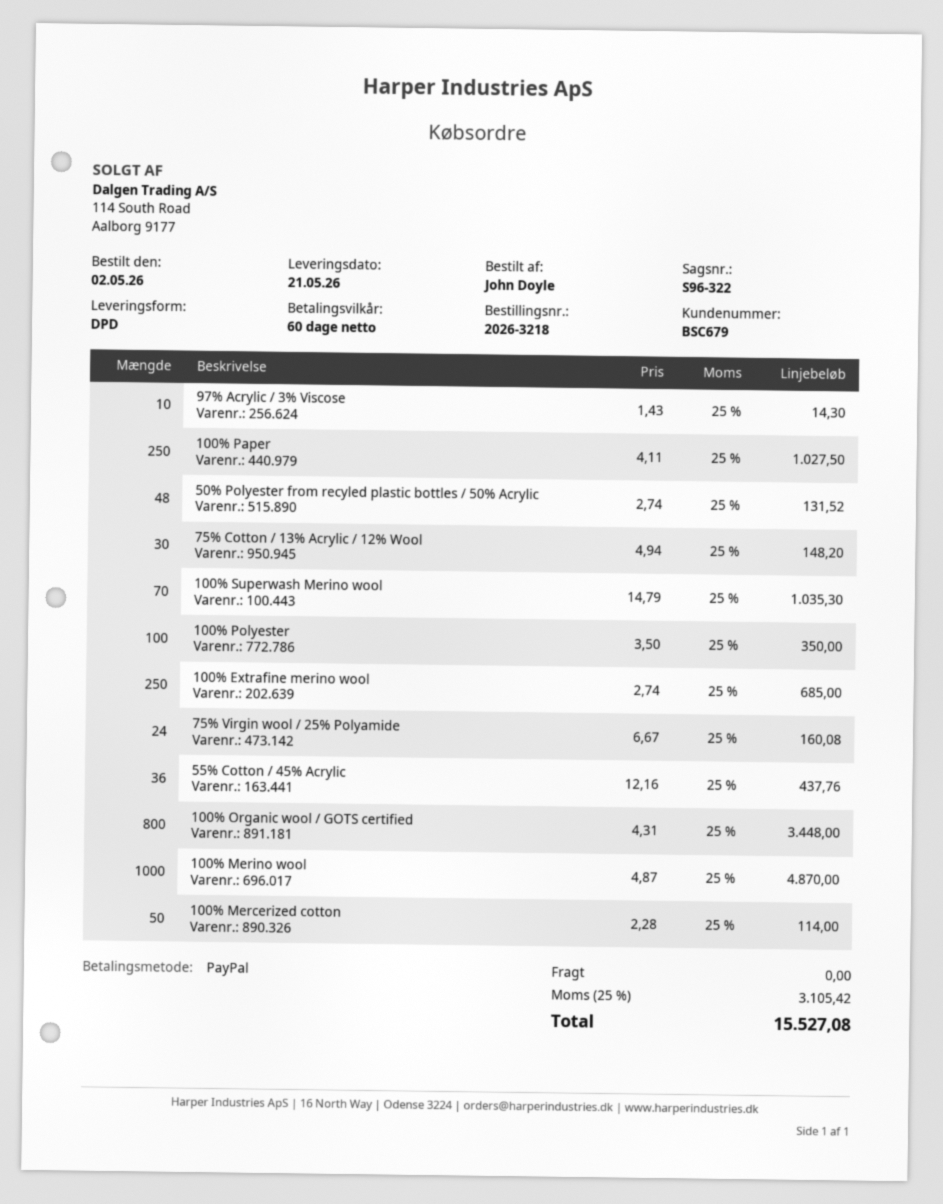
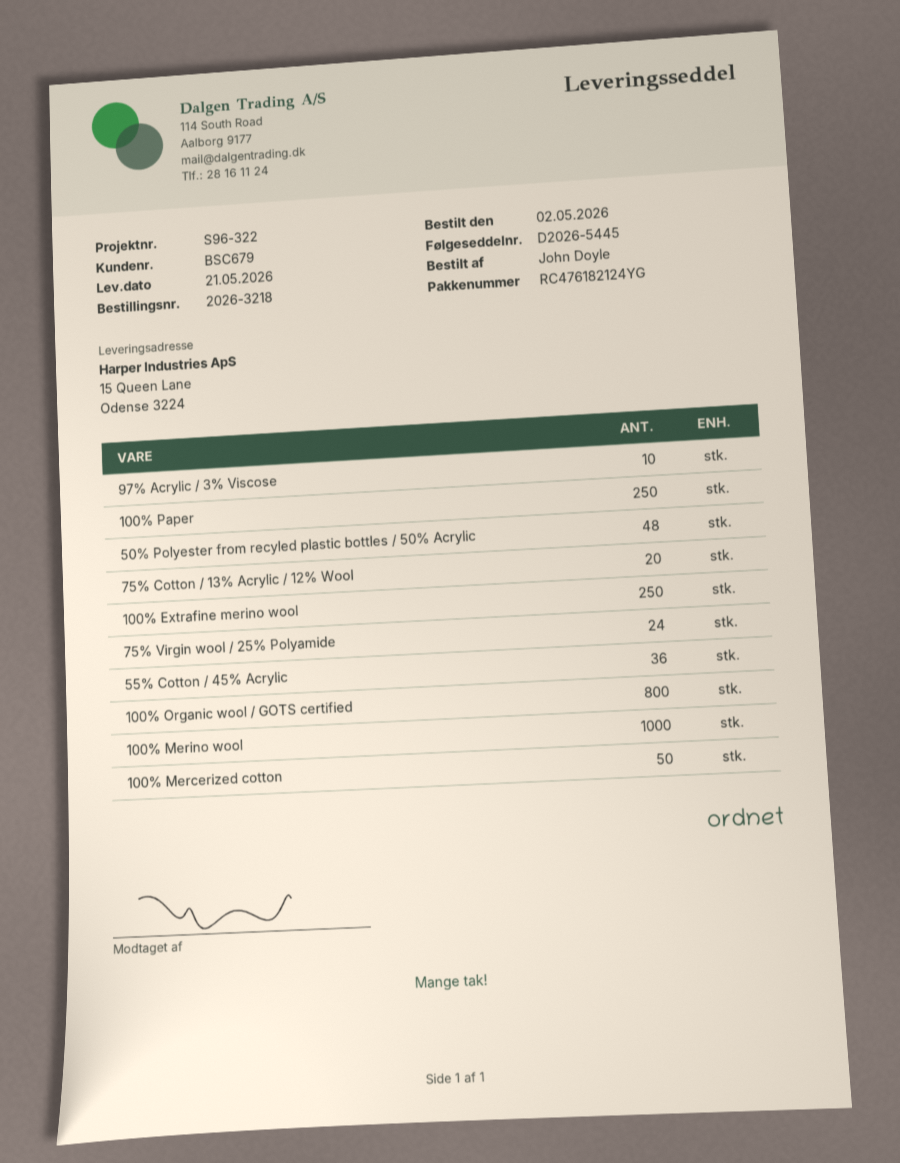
75% Cotton / 13% Acrylic / 12% Wool: 30 -> 20
100% Superwash Merino wool: 70 -> none
100% Polyester: 100 -> none

